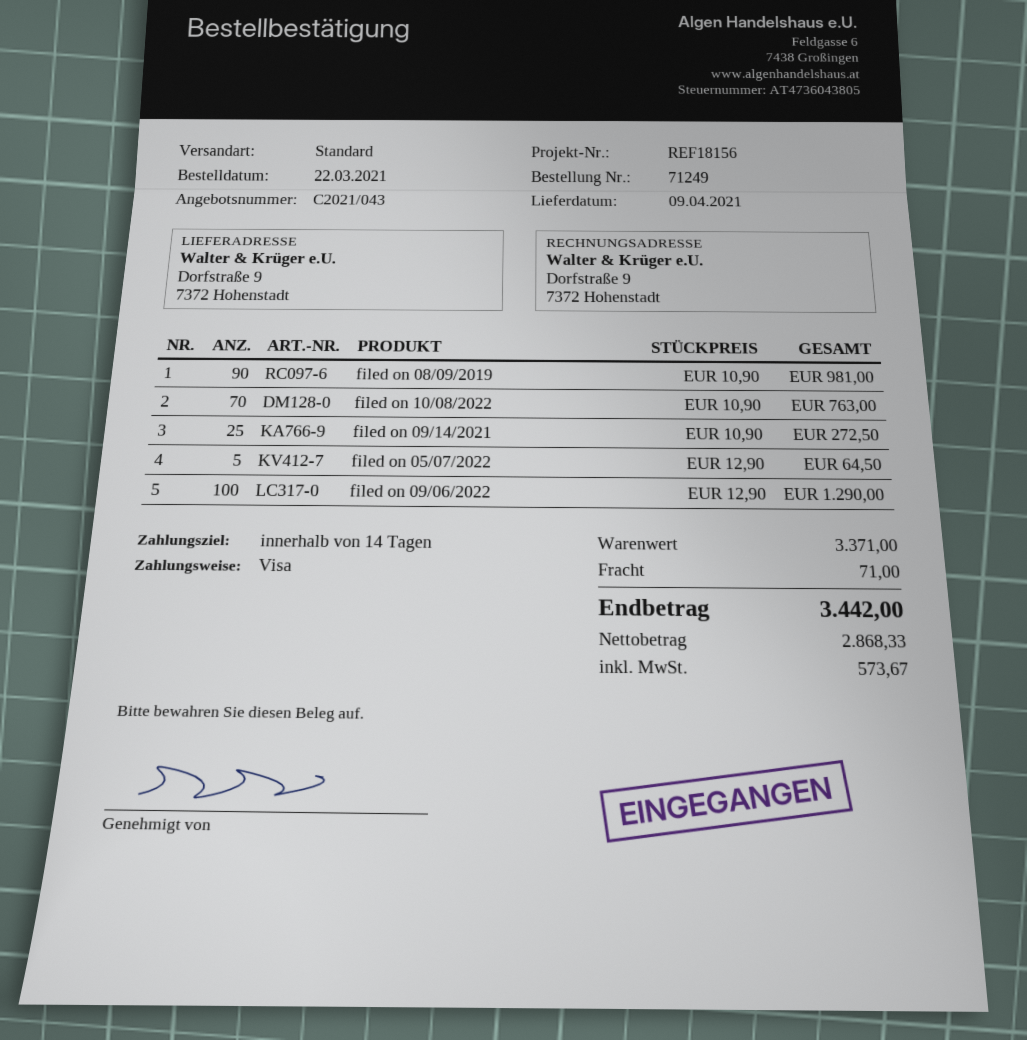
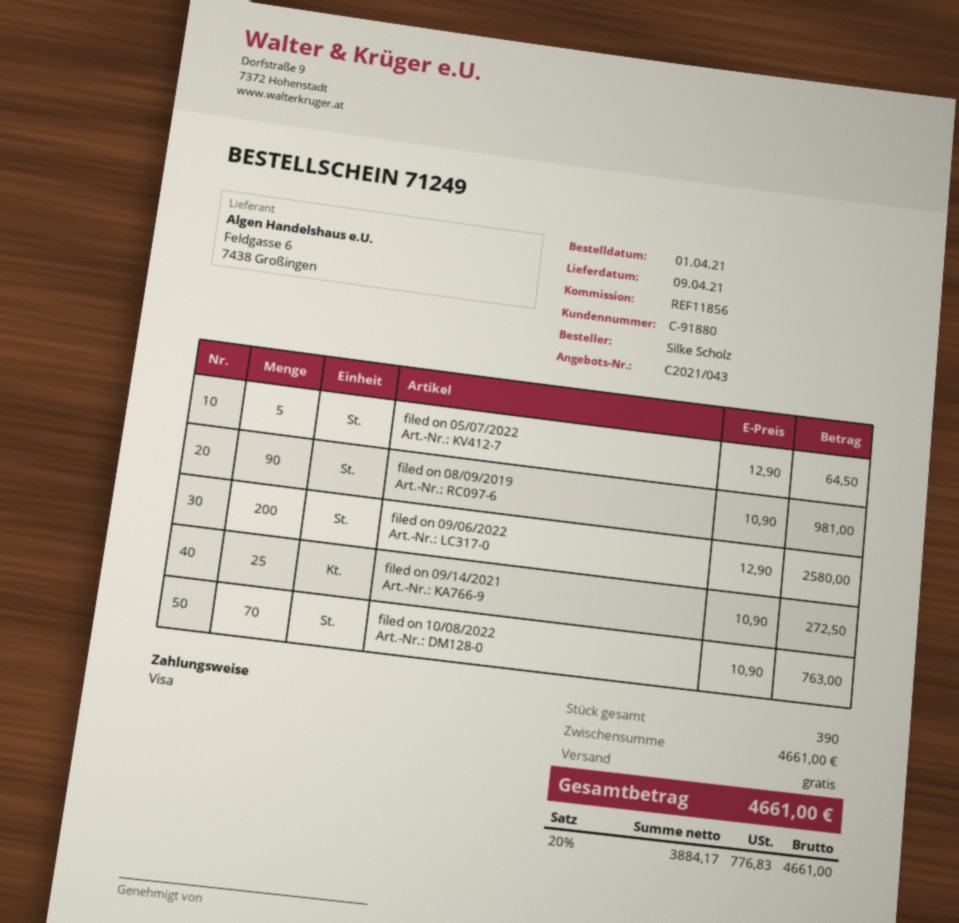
order date: 2021-03-22 -> 2021-04-01
reference: REF18156 -> REF11856
filed on 09/06/2022: 100 x 12.90 = 1290.00 -> 200 x 12.90 = 2580.00
subtotal: 3371.00 -> 4661.00
shipping: 71.00 -> 0.00
net: 2868.33 -> 3884.17
tax: 573.67 -> 776.83
total: 3442.00 -> 4661.00

